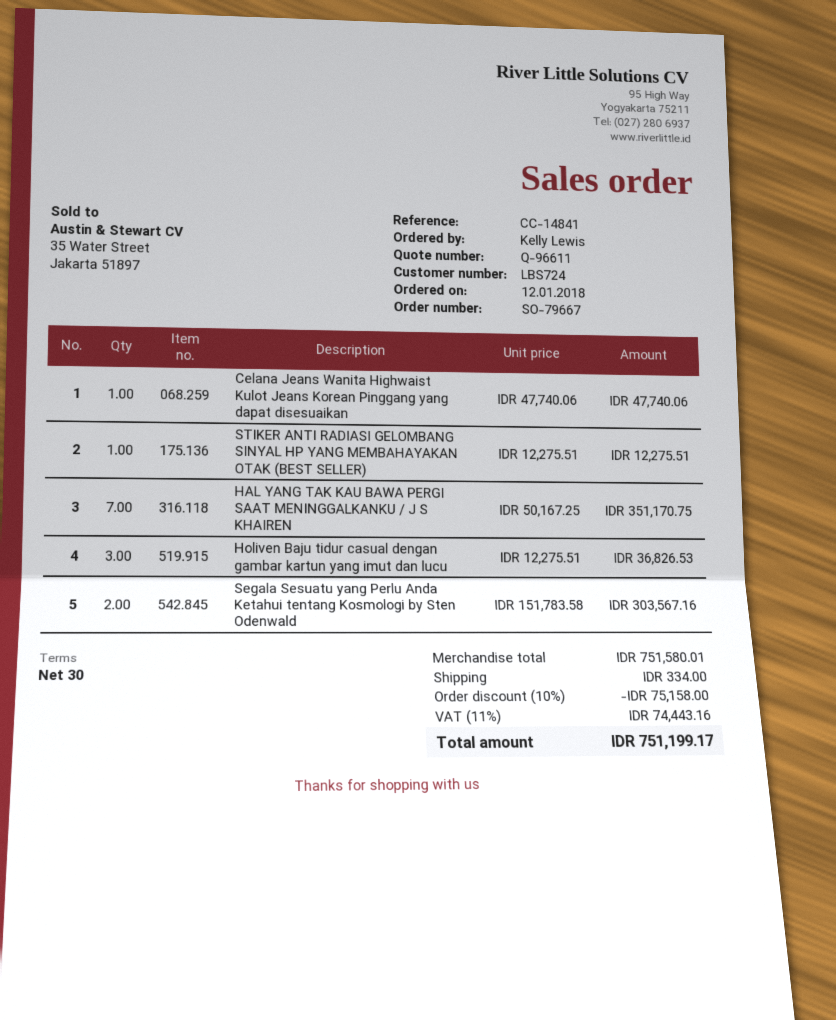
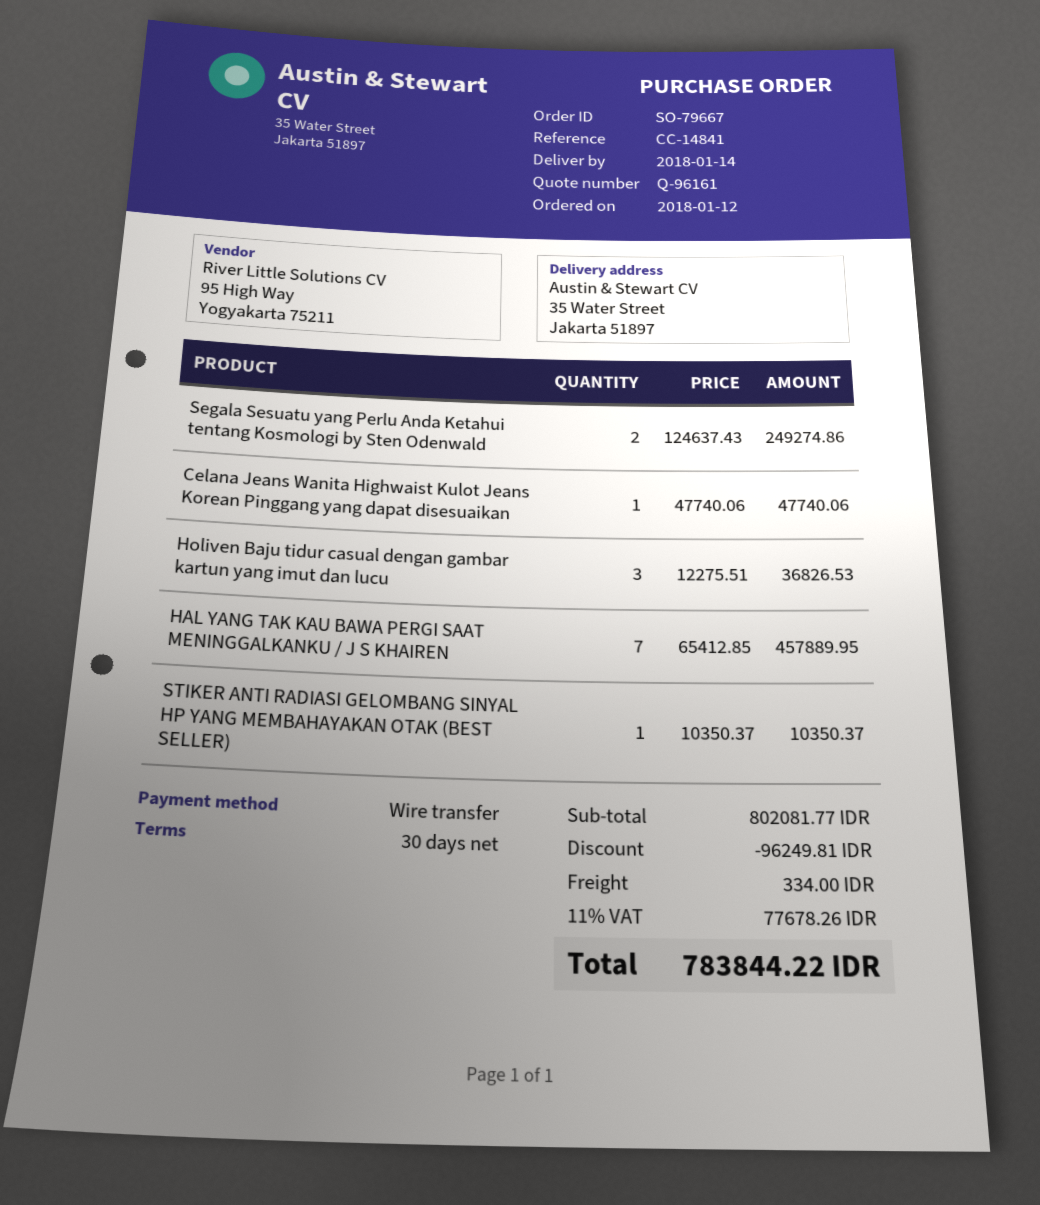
quote number: Q-96611 -> Q-96161
STIKER ANTI RADIASI GELOMBANG SINYAL HP YANG MEMBAHAYAKAN OTAK (BEST SELLER): 1 x 12275.51 = 12275.51 -> 1 x 10350.37 = 10350.37
HAL YANG TAK KAU BAWA PERGI SAAT MENINGGALKANKU / J S KHAIREN: 7 x 50167.25 = 351170.75 -> 7 x 65412.85 = 457889.95
Segala Sesuatu yang Perlu Anda Ketahui tentang Kosmologi by Sten Odenwald: 2 x 151783.58 = 303567.16 -> 2 x 124637.43 = 249274.86
subtotal: 751580.01 -> 802081.77
discount: 75158.00 -> 96249.81
tax: 11% = 74443.16 -> 11% = 77678.26
total: 751199.17 -> 783844.22

